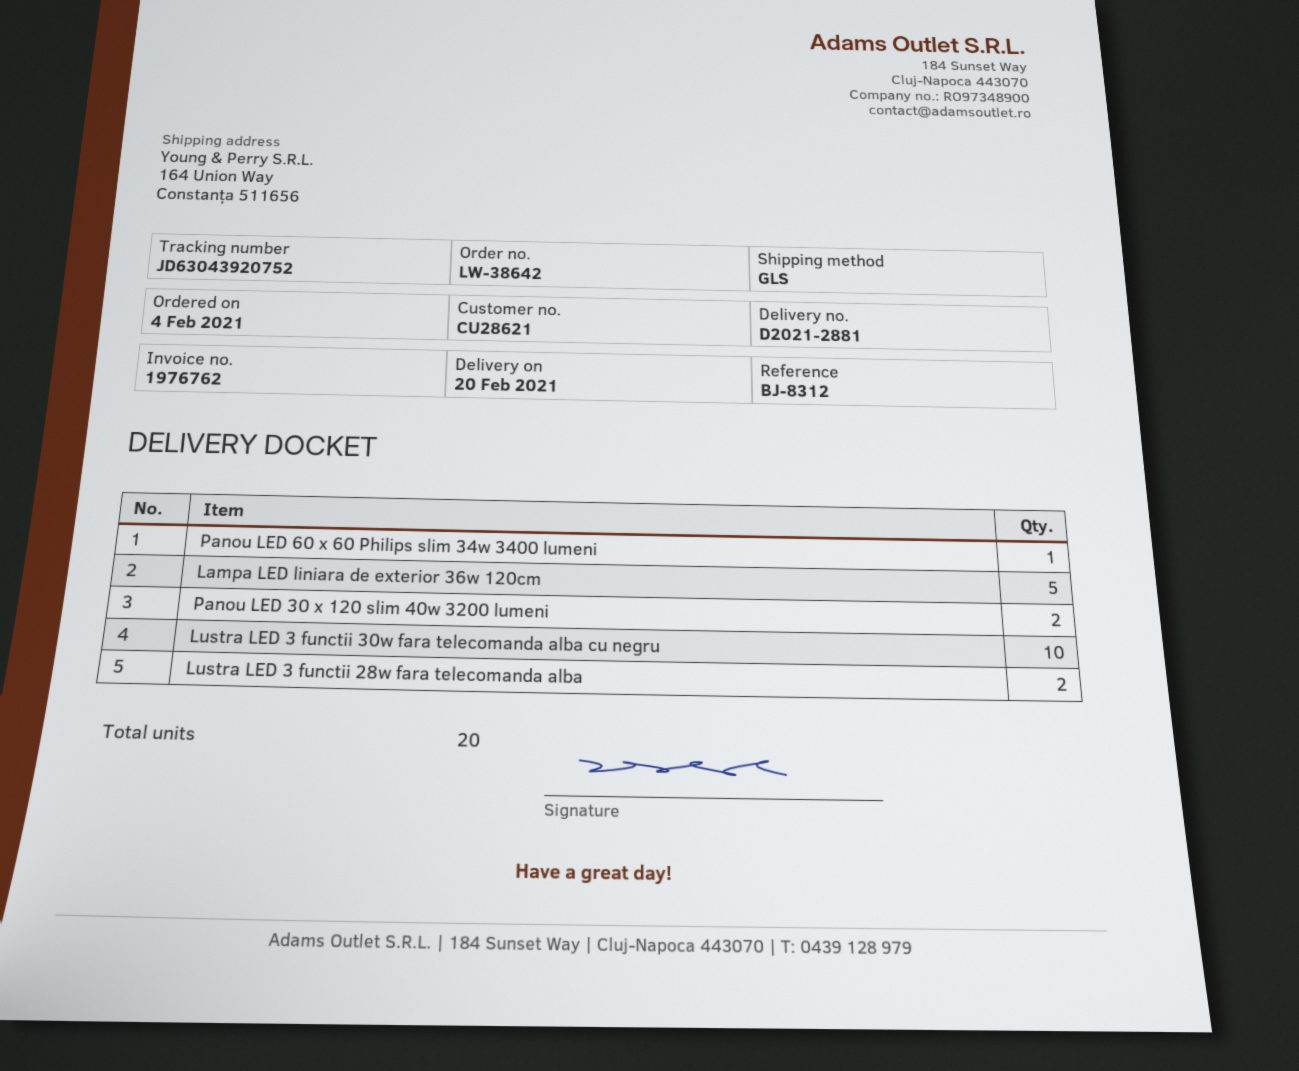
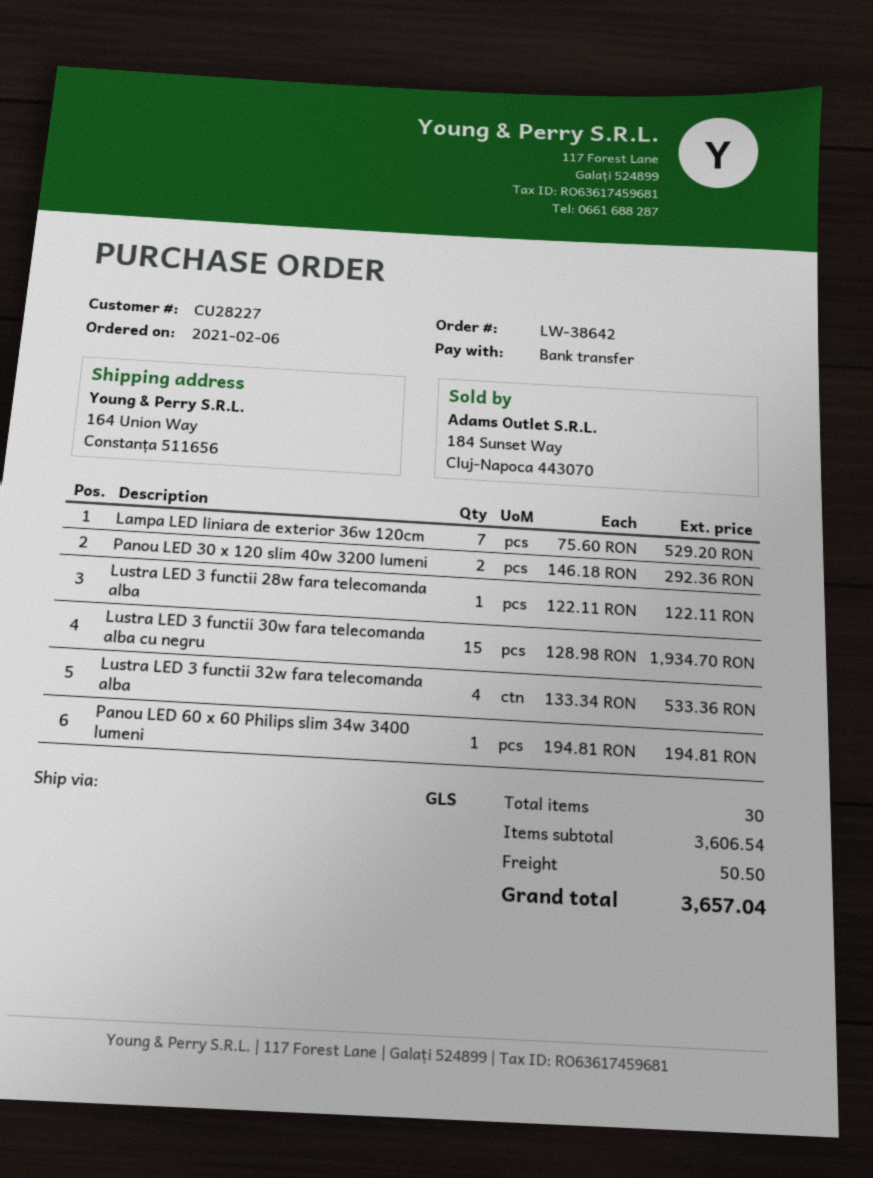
order date: 2021-02-04 -> 2021-02-06
customer number: CU28621 -> CU28227
Lampa LED liniara de exterior 36w 120cm: 5 -> 7
Lustra LED 3 functii 30w fara telecomanda alba cu negru: 10 -> 15
Lustra LED 3 functii 28w fara telecomanda alba: 2 -> 1
Lustra LED 3 functii 32w fara telecomanda alba: none -> 4
total quantity: 20 -> 30

